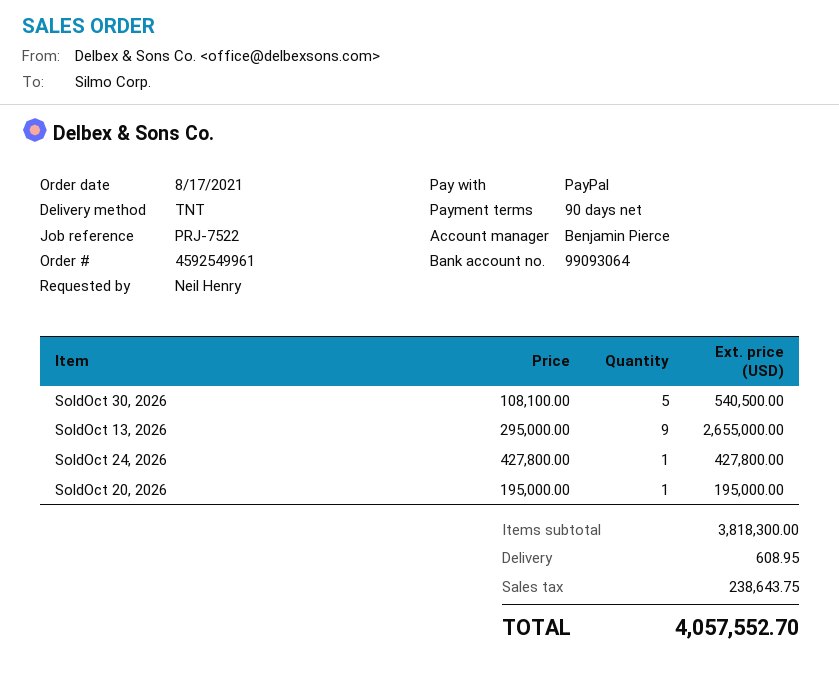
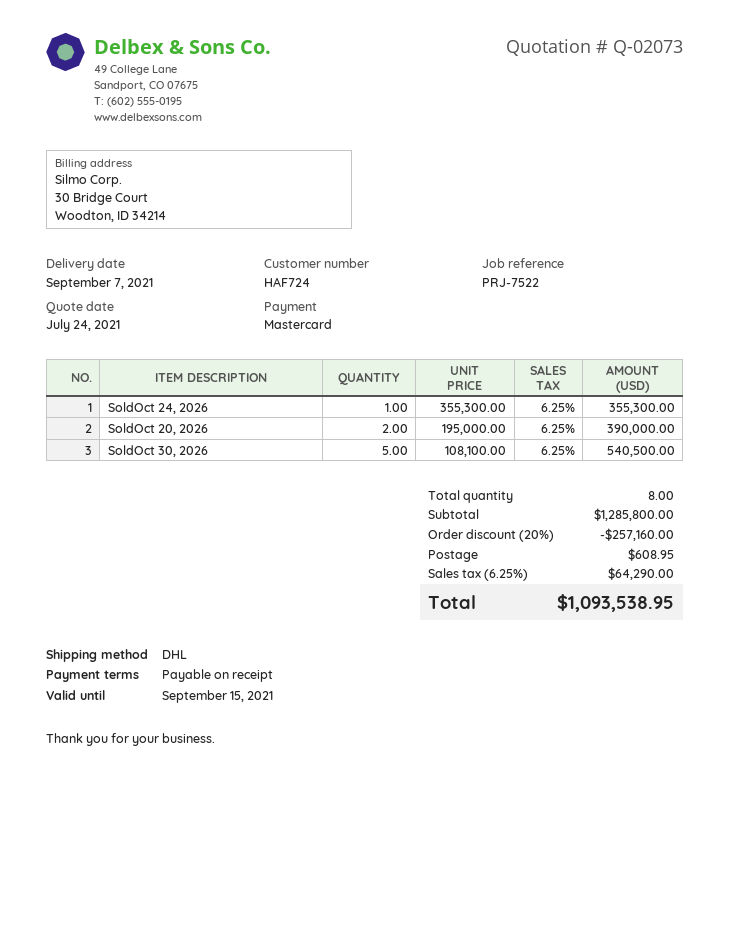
payment terms: 90 days -> on receipt
payment method: PayPal -> Mastercard
shipping method: TNT -> DHL
SoldOct 13, 2026: 9 x 295000.00 = 2655000.00 -> none
SoldOct 24, 2026: 1 x 427800.00 = 427800.00 -> 1 x 355300.00 = 355300.00
SoldOct 20, 2026: 1 x 195000.00 = 195000.00 -> 2 x 195000.00 = 390000.00
subtotal: 3818300.00 -> 1285800.00
discount: none -> 20% = 257160.00
tax: 238643.75 -> 64290.00
total: 4057552.70 -> 1093538.95

